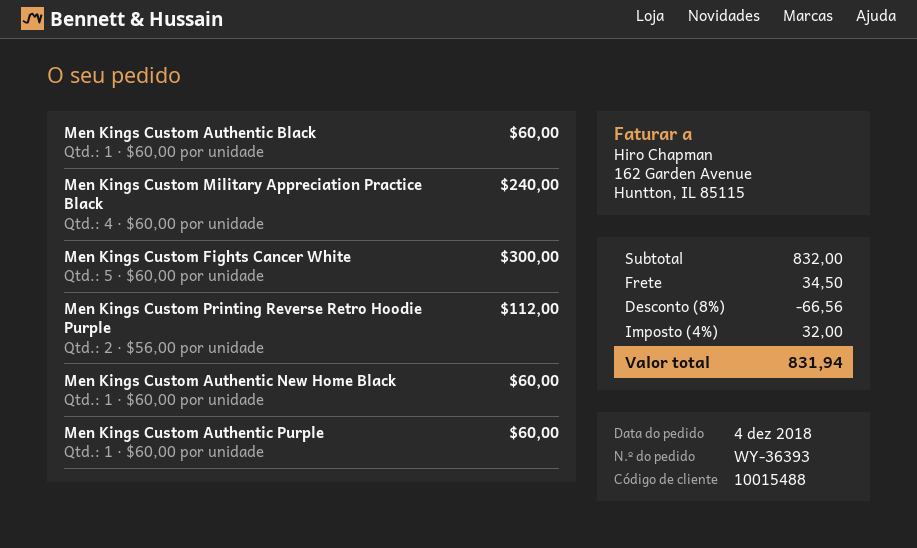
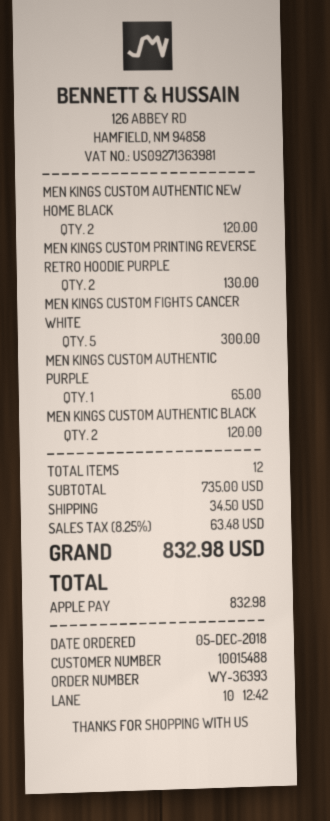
order date: 2018-12-04 -> 2018-12-05
Men Kings Custom Authentic Black: 1 for 60.00 -> 2 for 120.00
Men Kings Custom Military Appreciation Practice Black: 4 for 240.00 -> none
Men Kings Custom Printing Reverse Retro Hoodie Purple: 2 for 112.00 -> 2 for 130.00
Men Kings Custom Authentic New Home Black: 1 for 60.00 -> 2 for 120.00
Men Kings Custom Authentic Purple: 1 for 60.00 -> 1 for 65.00
subtotal: 832.00 -> 735.00
discount: 8% = 66.56 -> none
tax: 4% = 32.00 -> 8.25% = 63.48
total: 831.94 -> 832.98

